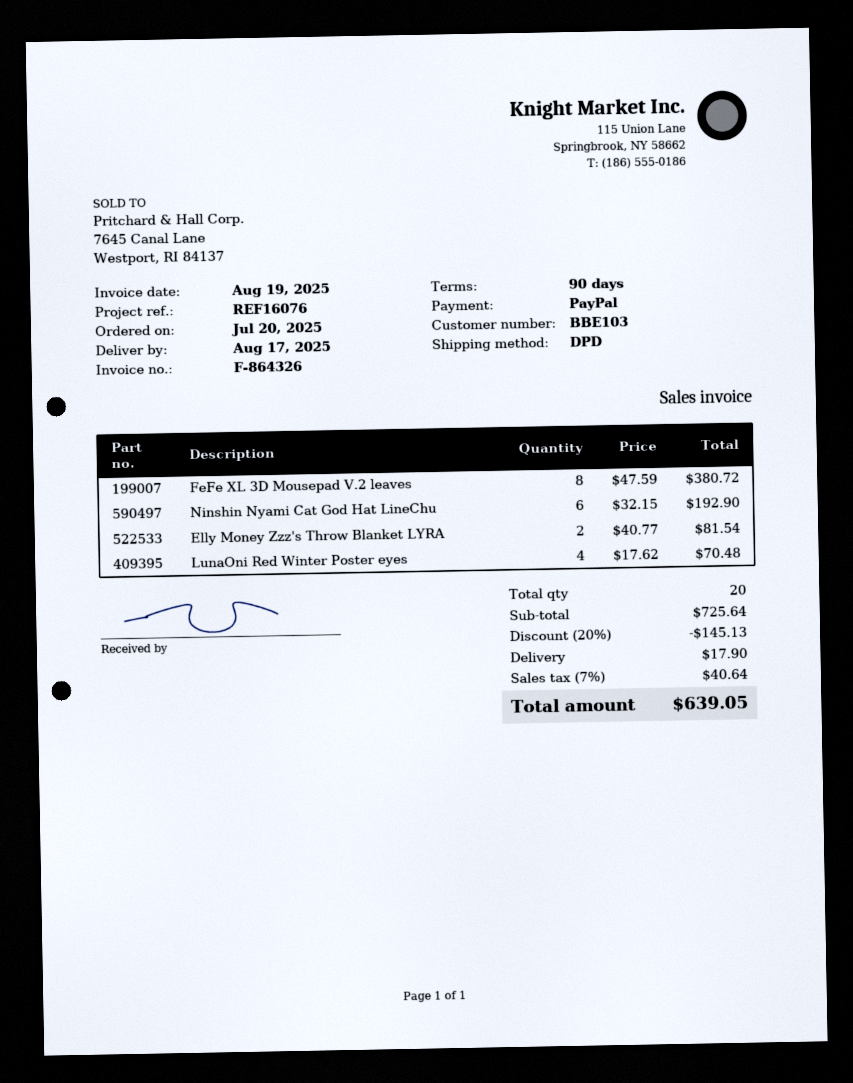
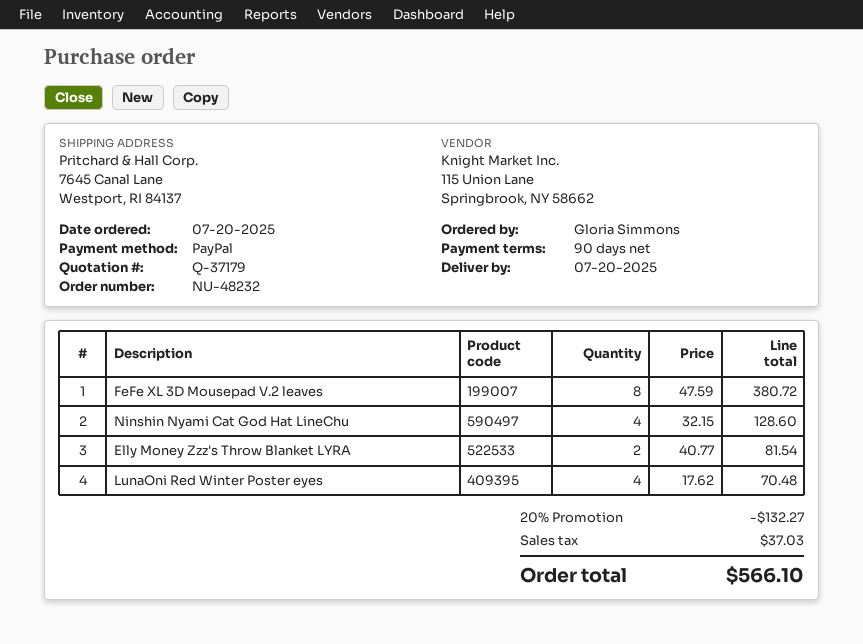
delivery date: 2025-08-17 -> 2025-07-20
Ninshin Nyami Cat God Hat LineChu: 6 x 32.15 = 192.90 -> 4 x 32.15 = 128.60
discount: 20% = 145.13 -> 20% = 132.27
shipping: 17.90 -> none
tax: 40.64 -> 37.03
total: 639.05 -> 566.10

